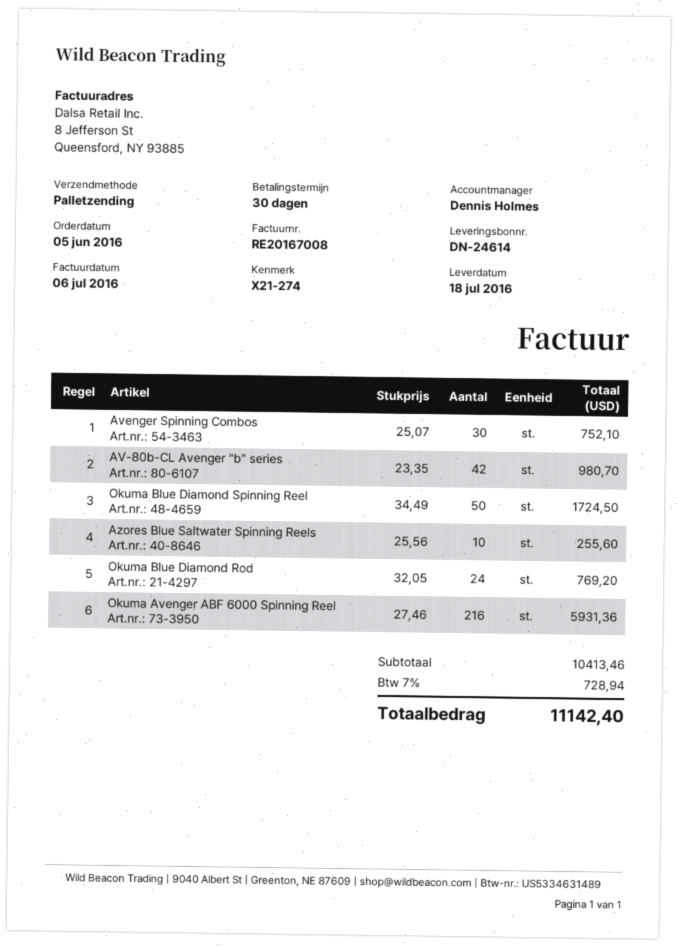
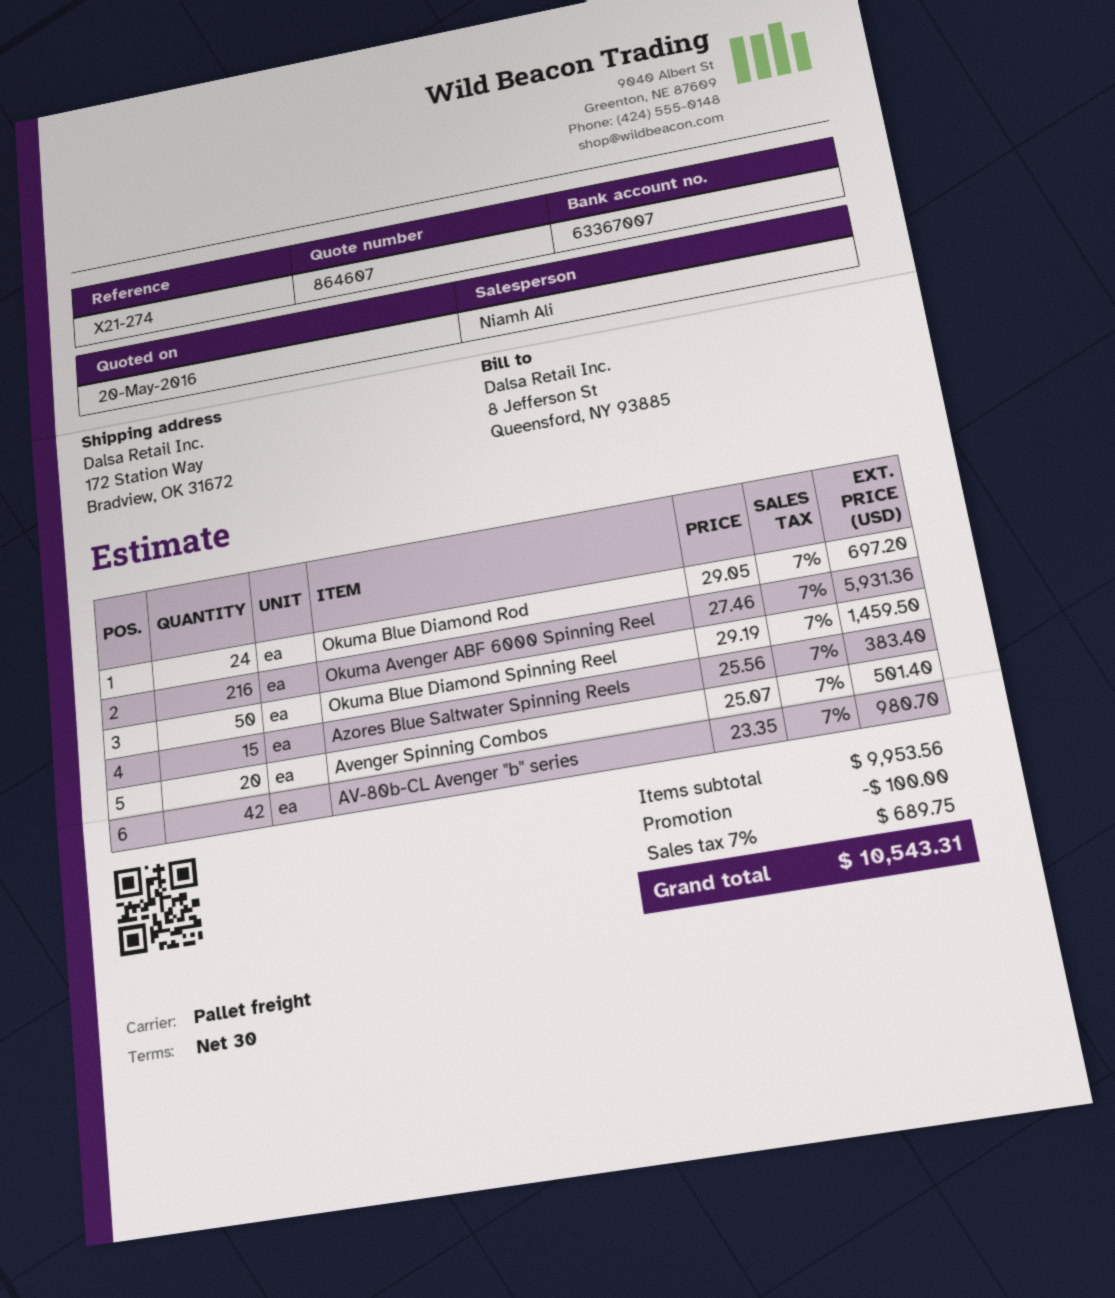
sales rep: Dennis Holmes -> Niamh Ali
Avenger Spinning Combos: 30 x 25.07 = 752.10 -> 20 x 25.07 = 501.40
Okuma Blue Diamond Spinning Reel: 50 x 34.49 = 1724.50 -> 50 x 29.19 = 1459.50
Azores Blue Saltwater Spinning Reels: 10 x 25.56 = 255.60 -> 15 x 25.56 = 383.40
Okuma Blue Diamond Rod: 24 x 32.05 = 769.20 -> 24 x 29.05 = 697.20
subtotal: 10413.46 -> 9953.56
discount: none -> 100.00
tax: 7% = 728.94 -> 7% = 689.75
total: 11142.40 -> 10543.31

